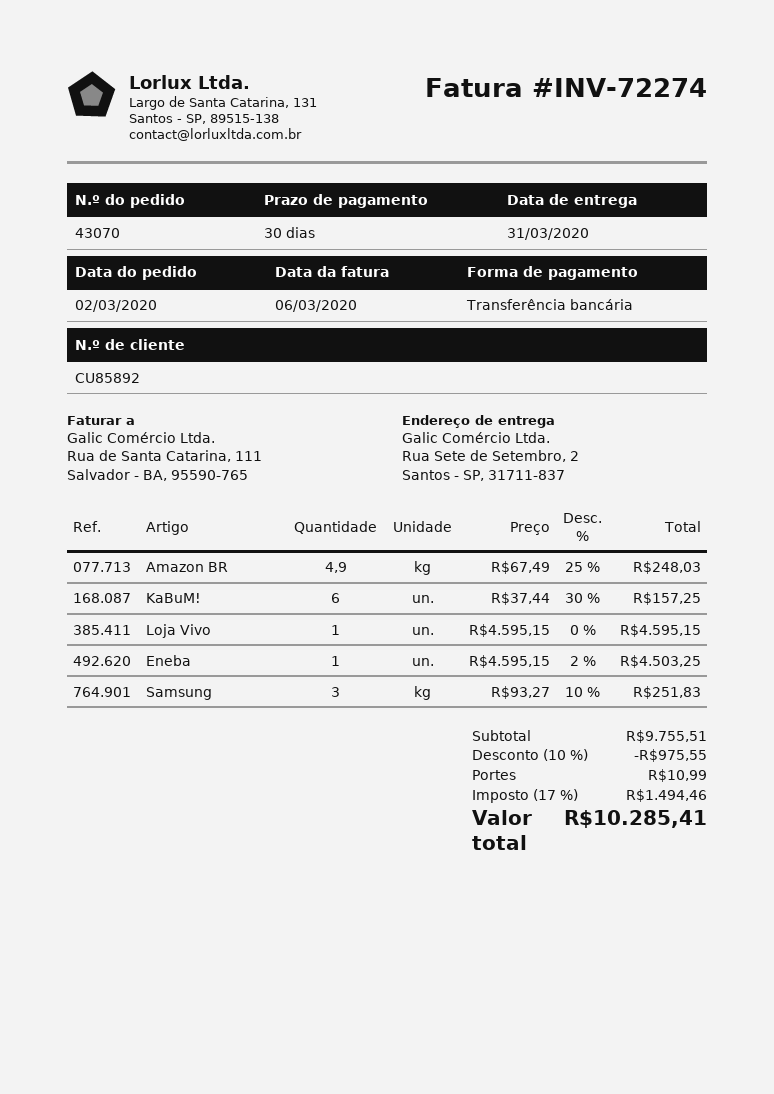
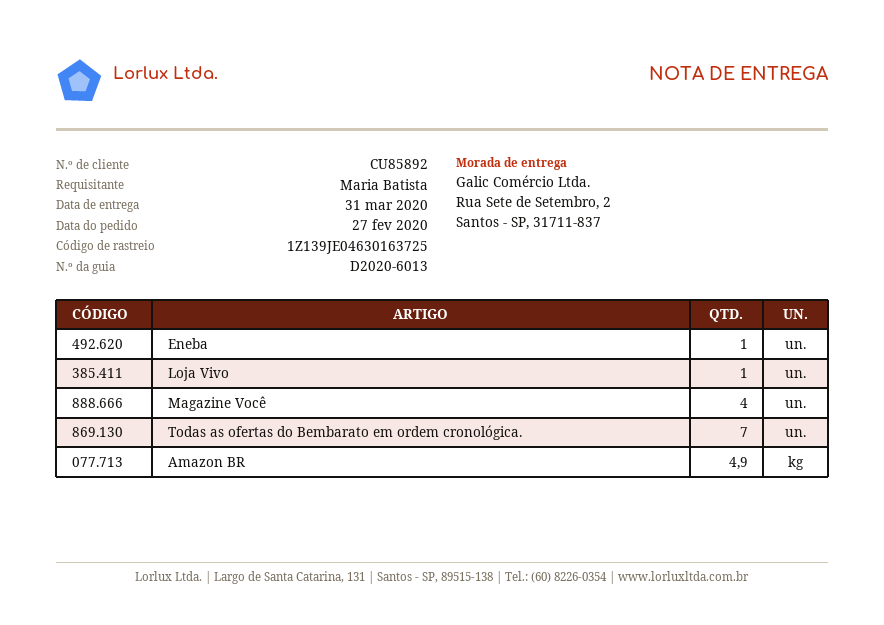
order date: 2020-03-02 -> 2020-02-27
KaBuM!: 6 -> none
Samsung: 3 -> none
Magazine Você: none -> 4
Todas as ofertas do Bembarato em ordem cronológica.: none -> 7

